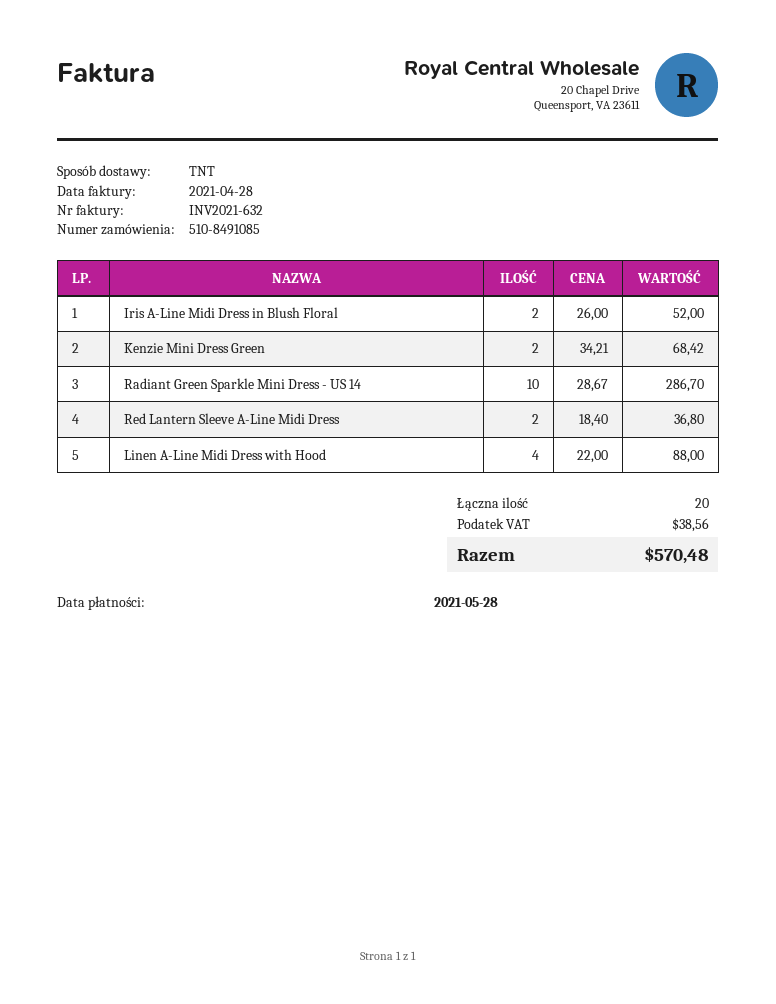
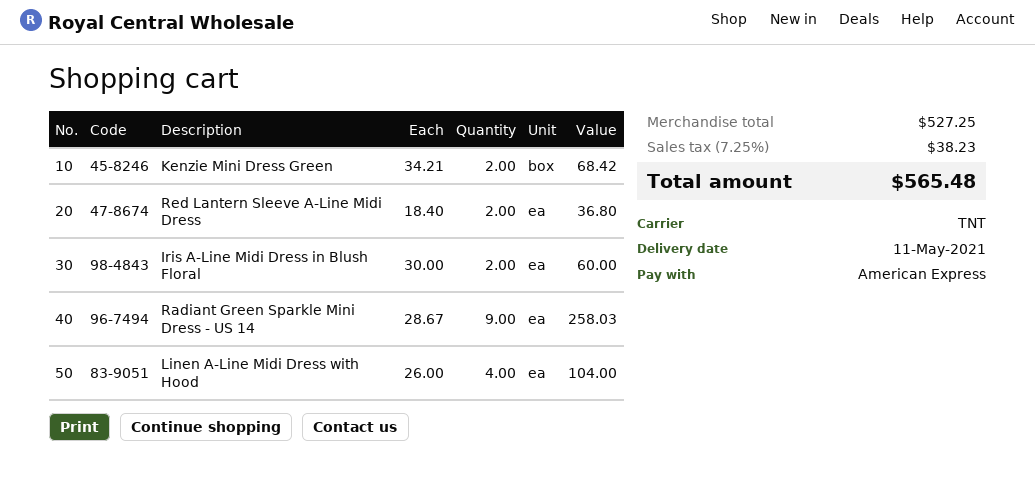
Iris A-Line Midi Dress in Blush Floral: 2 x 26.00 = 52.00 -> 2 x 30.00 = 60.00
Radiant Green Sparkle Mini Dress - US 14: 10 x 28.67 = 286.70 -> 9 x 28.67 = 258.03
Linen A-Line Midi Dress with Hood: 4 x 22.00 = 88.00 -> 4 x 26.00 = 104.00
tax: 38.56 -> 38.23
total: 570.48 -> 565.48

